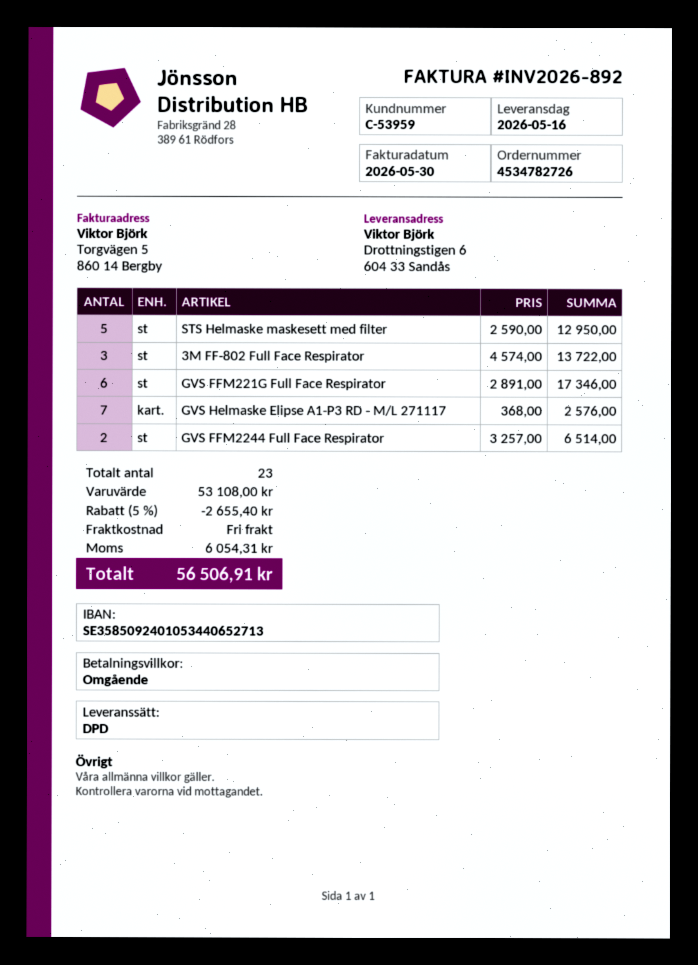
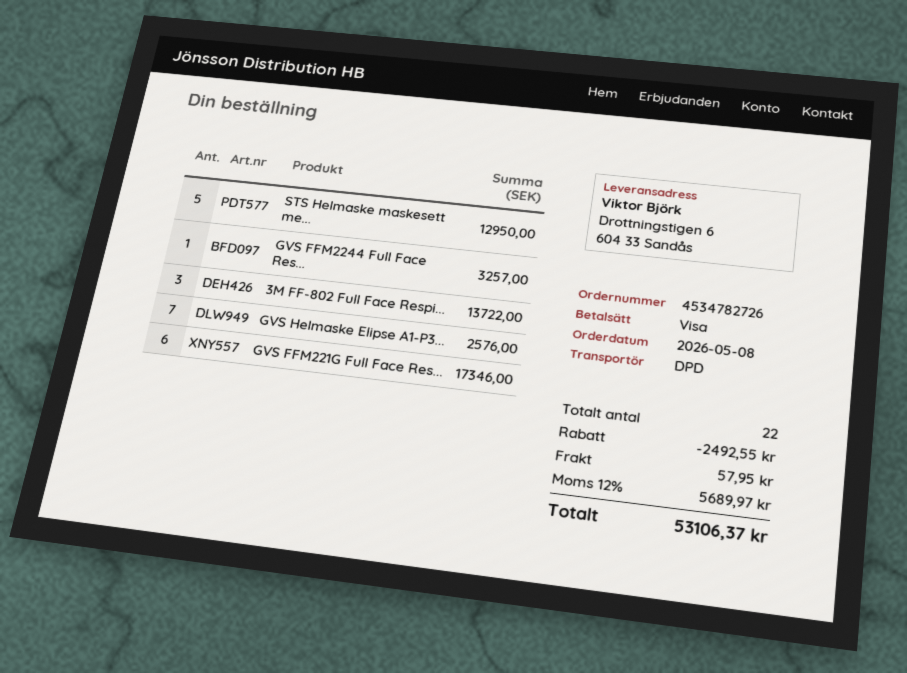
GVS FFM2244 Full Face Respirator: 2 for 6514.00 -> 1 for 3257.00
total quantity: 23 -> 22
discount: 2655.40 -> 2492.55
shipping: 0.00 -> 57.95
tax: 6054.31 -> 5689.97
total: 56506.91 -> 53106.37

